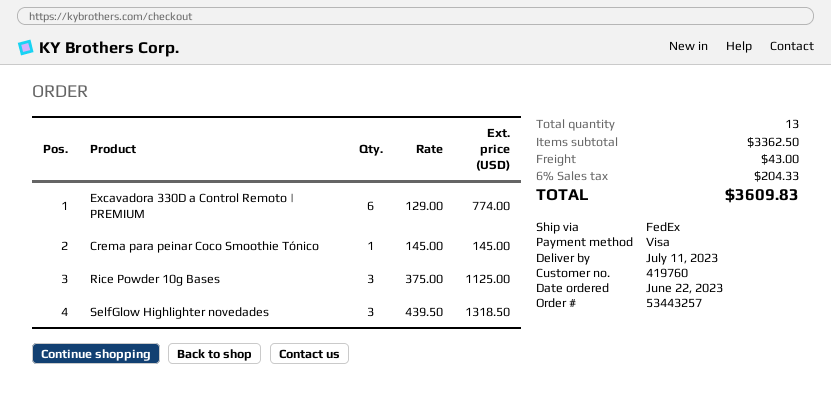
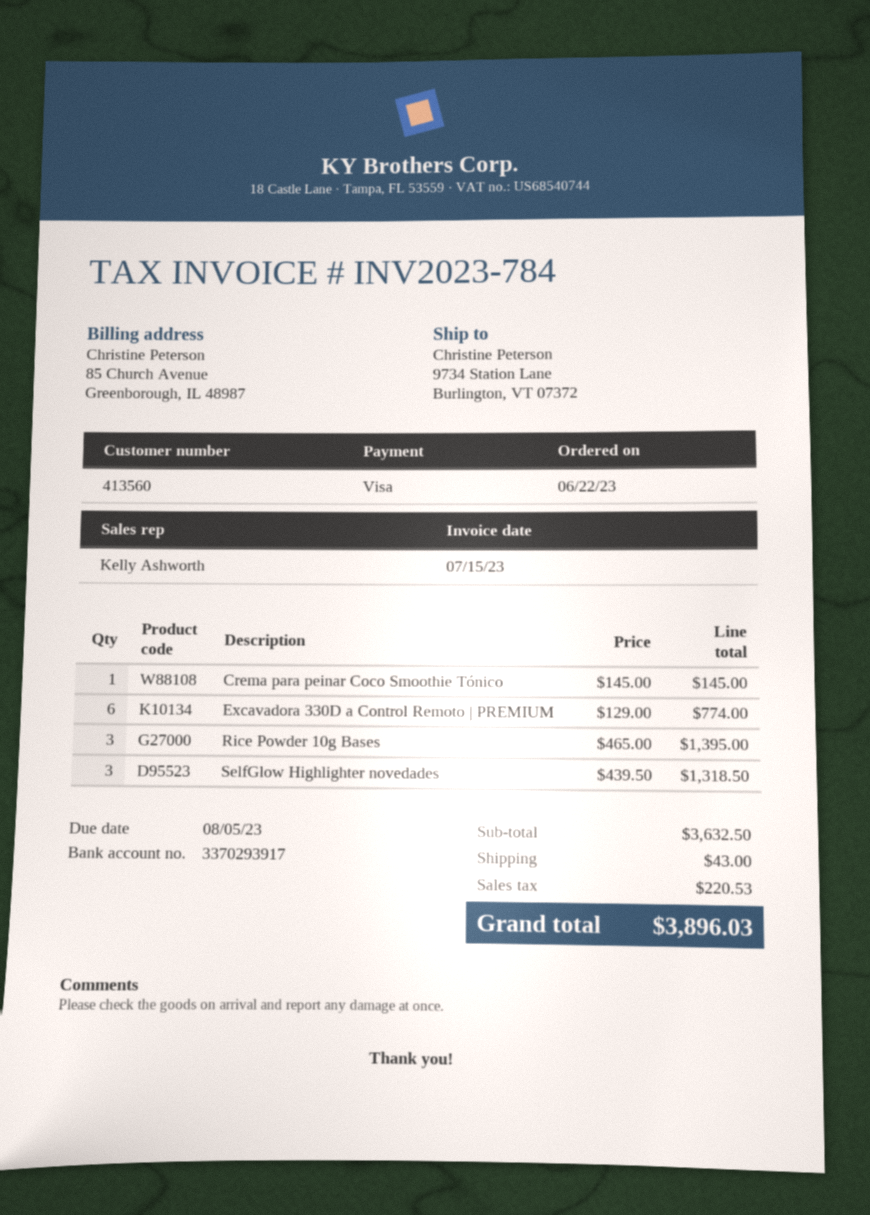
customer number: 419760 -> 413560
Rice Powder 10g Bases: 3 x 375.00 = 1125.00 -> 3 x 465.00 = 1395.00
subtotal: 3362.50 -> 3632.50
tax: 204.33 -> 220.53
total: 3609.83 -> 3896.03

